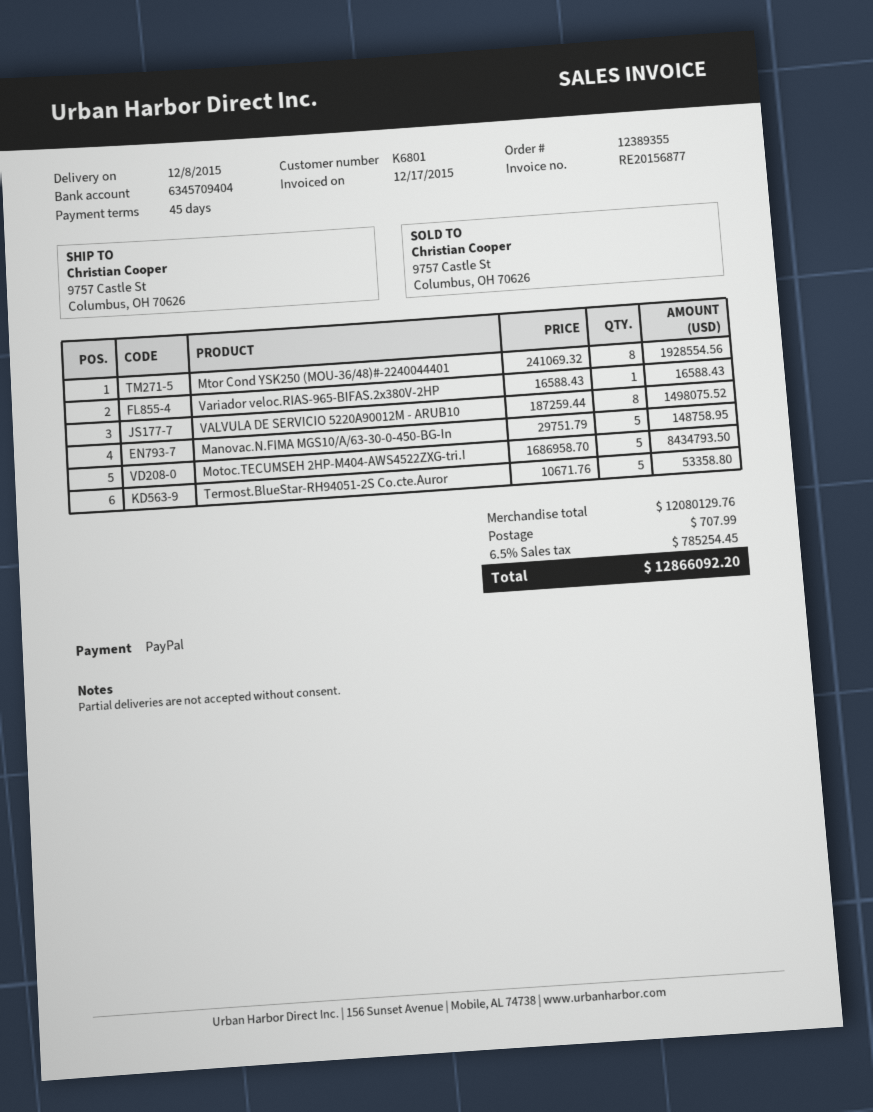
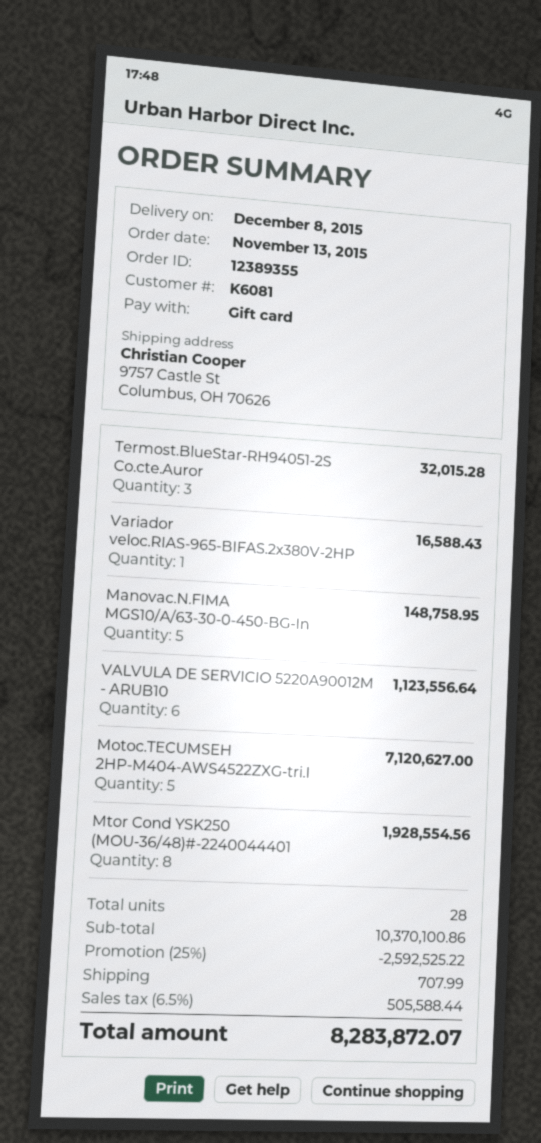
customer number: K6801 -> K6081
payment method: PayPal -> gift card
VALVULA DE SERVICIO 5220A90012M - ARUB10: 8 for 1498075.52 -> 6 for 1123556.64
Motoc.TECUMSEH 2HP-M404-AWS4522ZXG-tri.I: 5 for 8434793.50 -> 5 for 7120627.00
Termost.BlueStar-RH94051-2S Co.cte.Auror: 5 for 53358.80 -> 3 for 32015.28
subtotal: 12080129.76 -> 10370100.86
discount: none -> 25% = 2592525.22
tax: 6.5% = 785254.45 -> 6.5% = 505588.44
total: 12866092.20 -> 8283872.07

